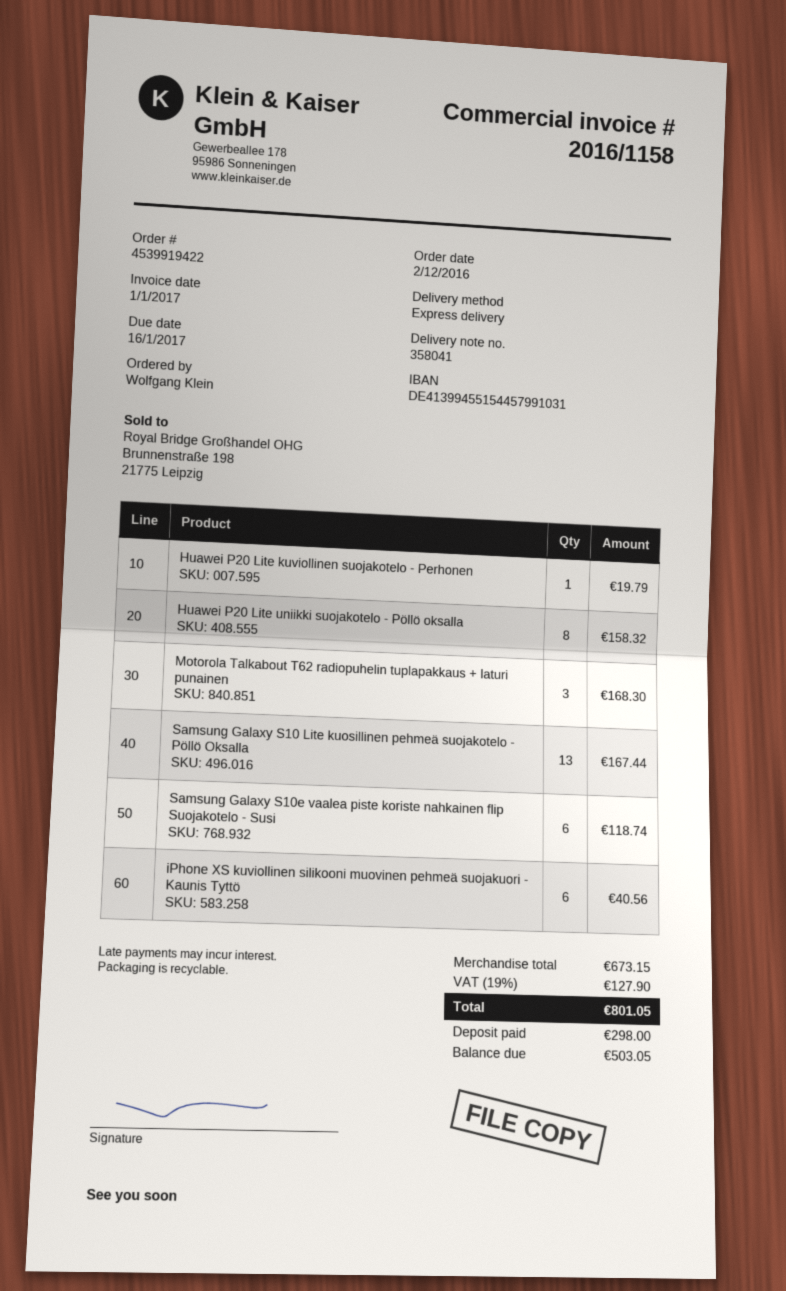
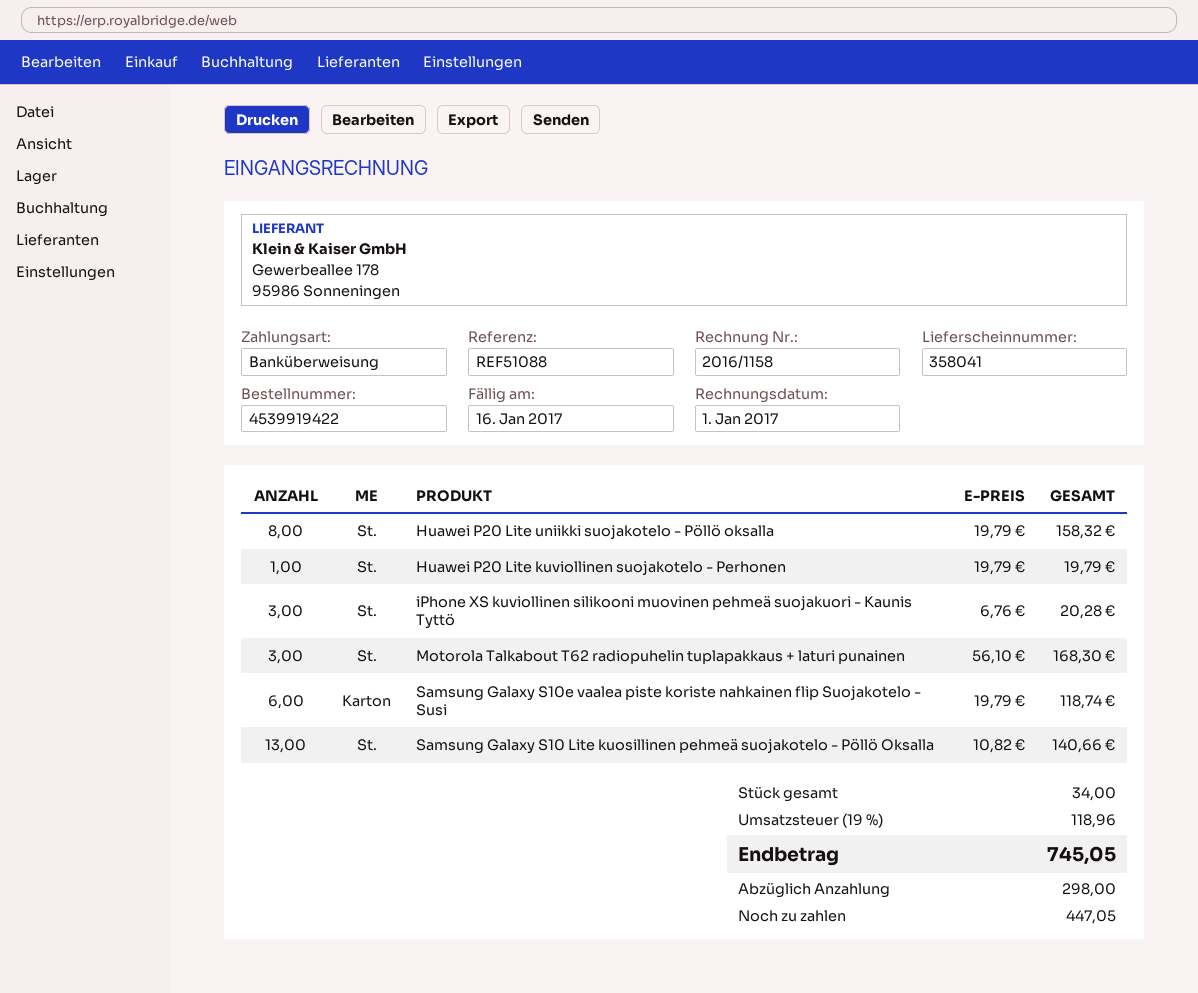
Samsung Galaxy S10 Lite kuosillinen pehmeä suojakotelo - Pöllö Oksalla: 13 for 167.44 -> 13 for 140.66
iPhone XS kuviollinen silikooni muovinen pehmeä suojakuori - Kaunis Tyttö: 6 for 40.56 -> 3 for 20.28
tax: 19% = 127.90 -> 19% = 118.96
total: 801.05 -> 745.05
balance: 503.05 -> 447.05

